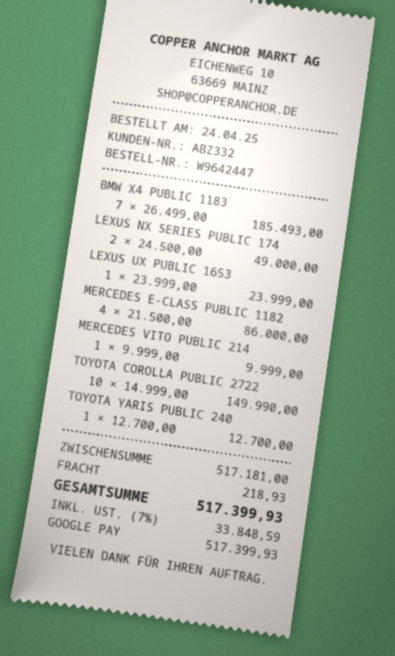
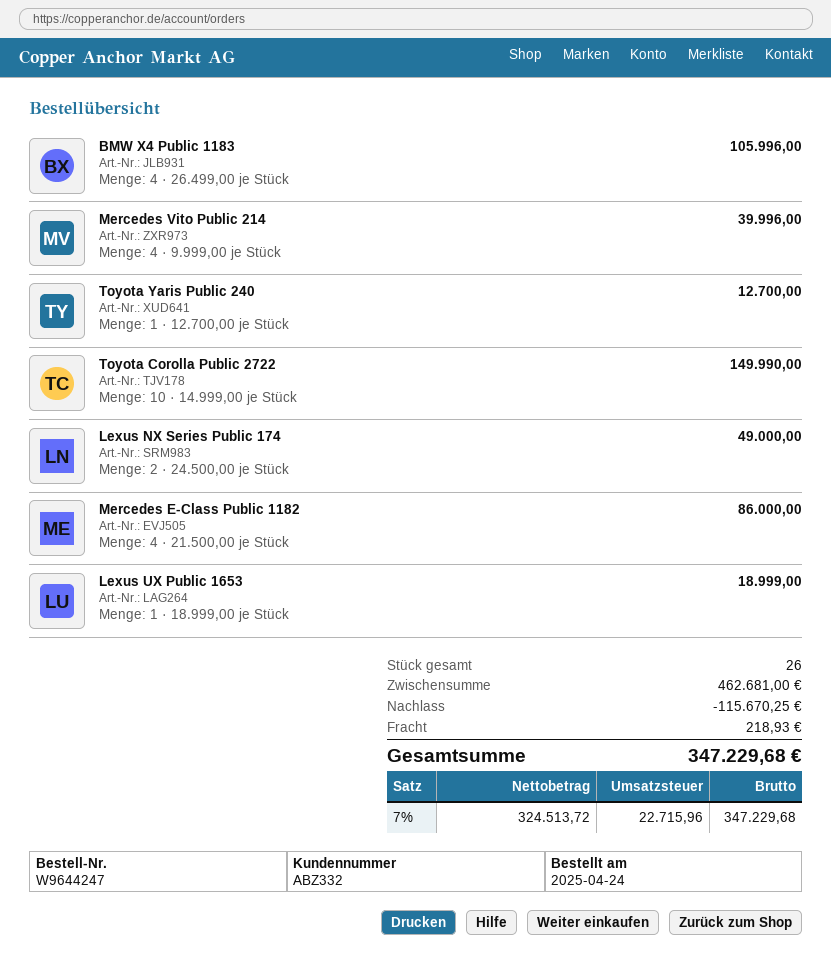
order number: W9642447 -> W9644247
BMW X4 PUBLIC 1183: 7 x 26499.00 = 185493.00 -> 4 x 26499.00 = 105996.00
LEXUS UX PUBLIC 1653: 1 x 23999.00 = 23999.00 -> 1 x 18999.00 = 18999.00
MERCEDES VITO PUBLIC 214: 1 x 9999.00 = 9999.00 -> 4 x 9999.00 = 39996.00
subtotal: 517181.00 -> 462681.00
discount: none -> 115670.25
tax: 7% = 33848.59 -> 7% = 22715.96
total: 517399.93 -> 347229.68

